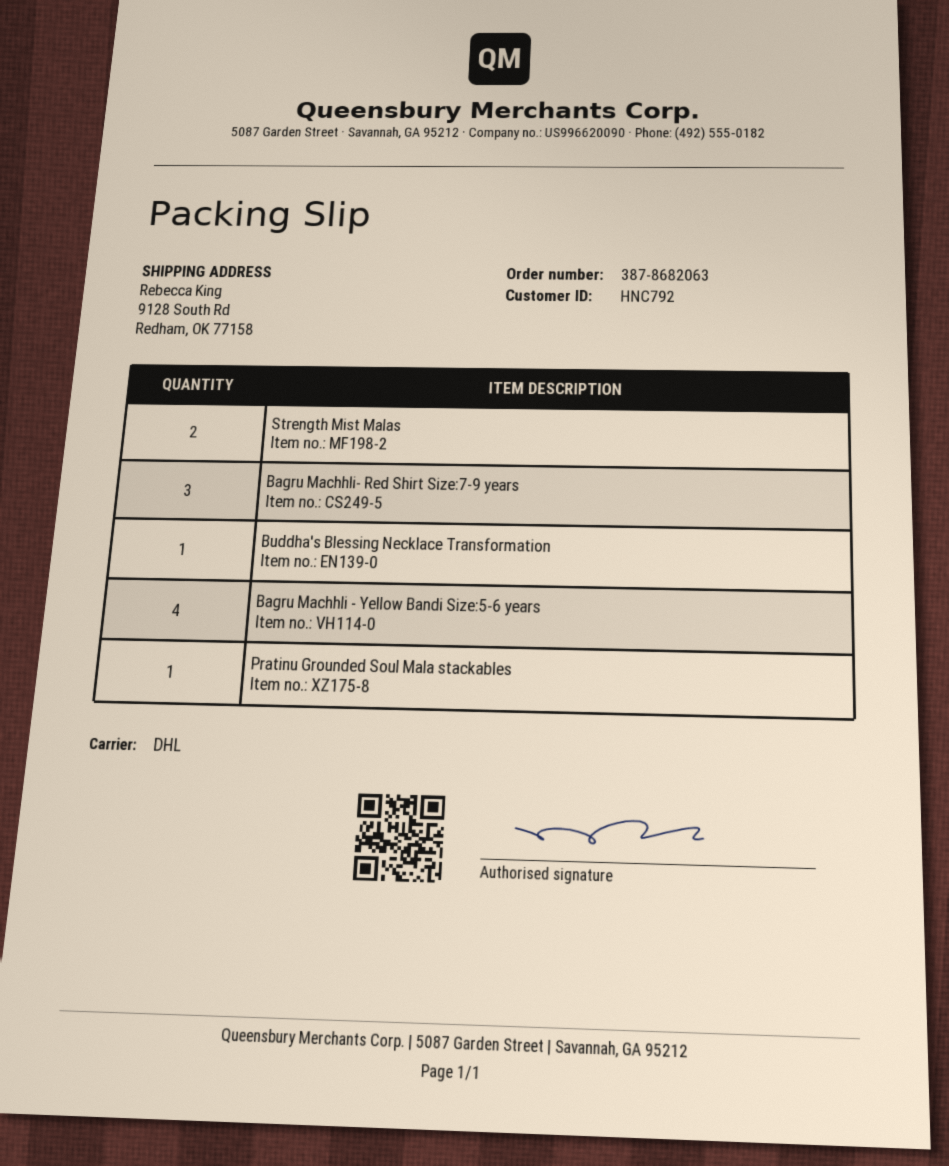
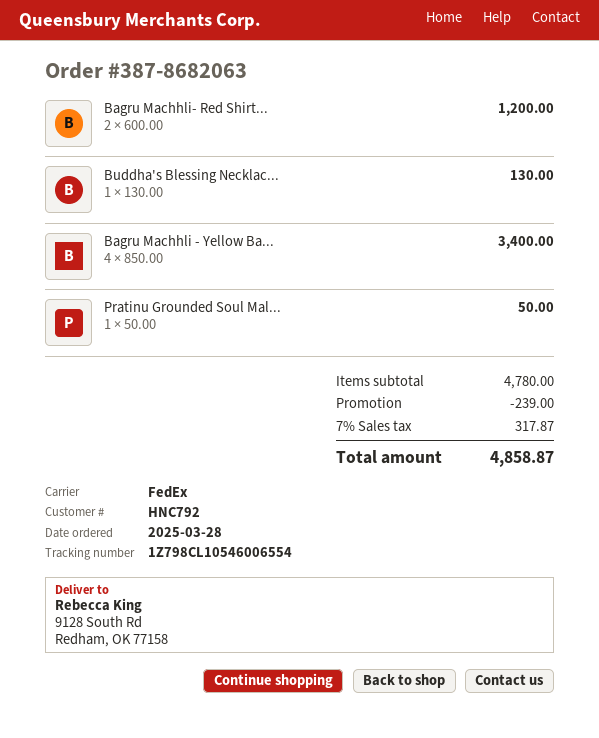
shipping method: DHL -> FedEx
Strength Mist Malas: 2 -> none
Bagru Machhli- Red Shirt Size:7-9 years: 3 -> 2

